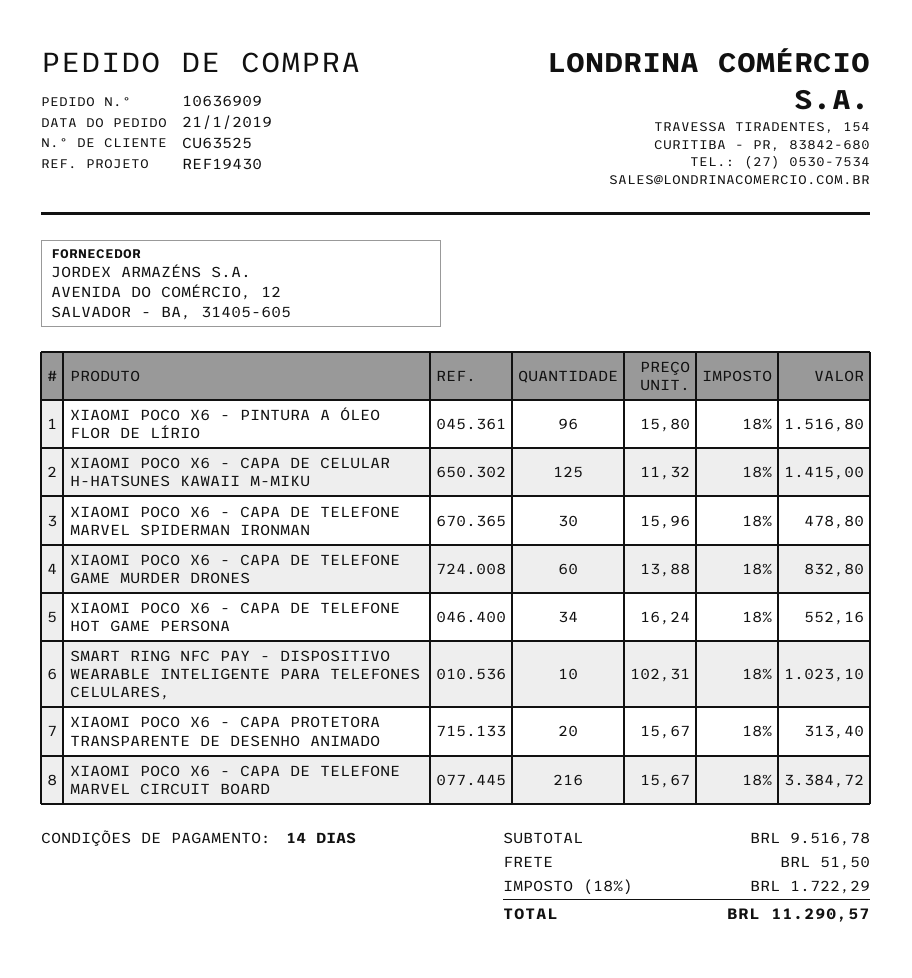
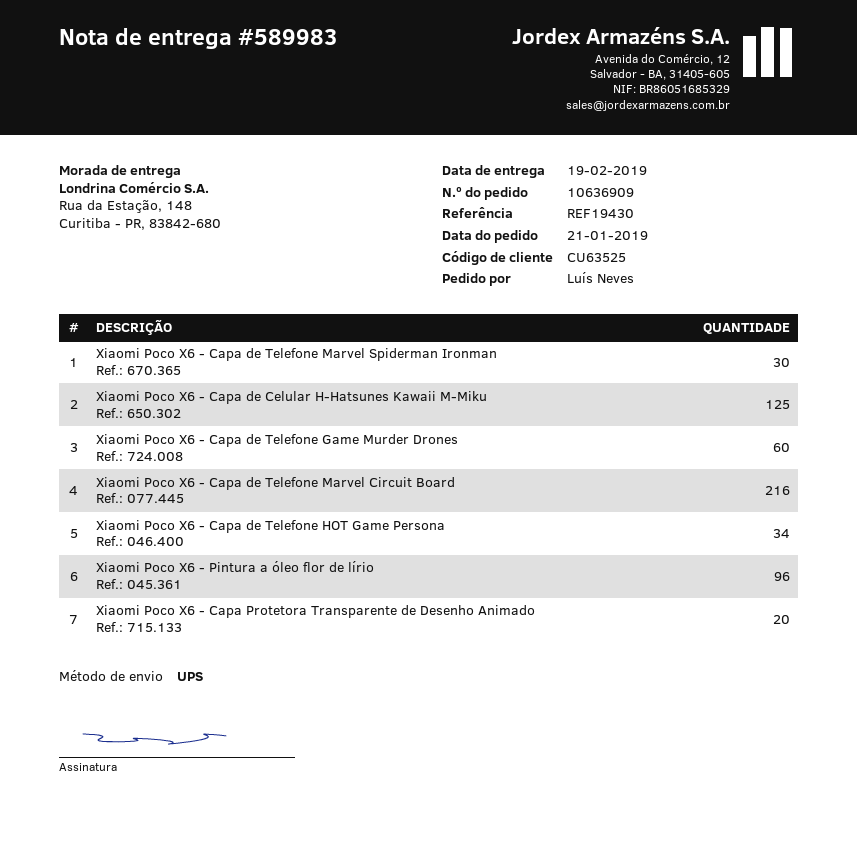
SMART RING NFC PAY - DISPOSITIVO WEARABLE INTELIGENTE PARA TELEFONES CELULARES,: 10 -> none

